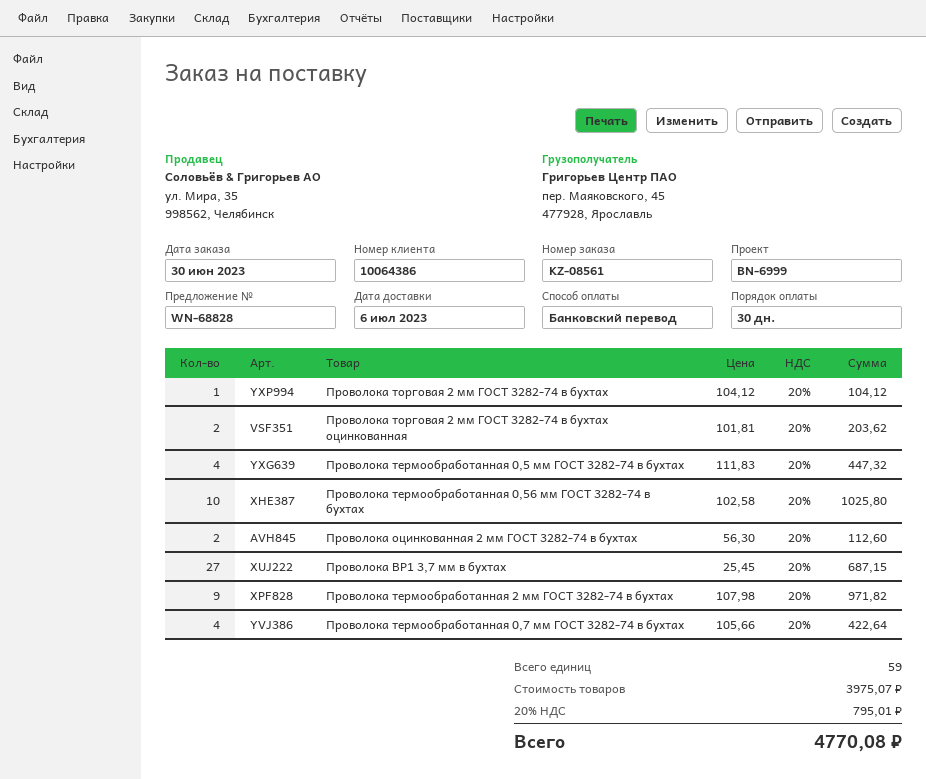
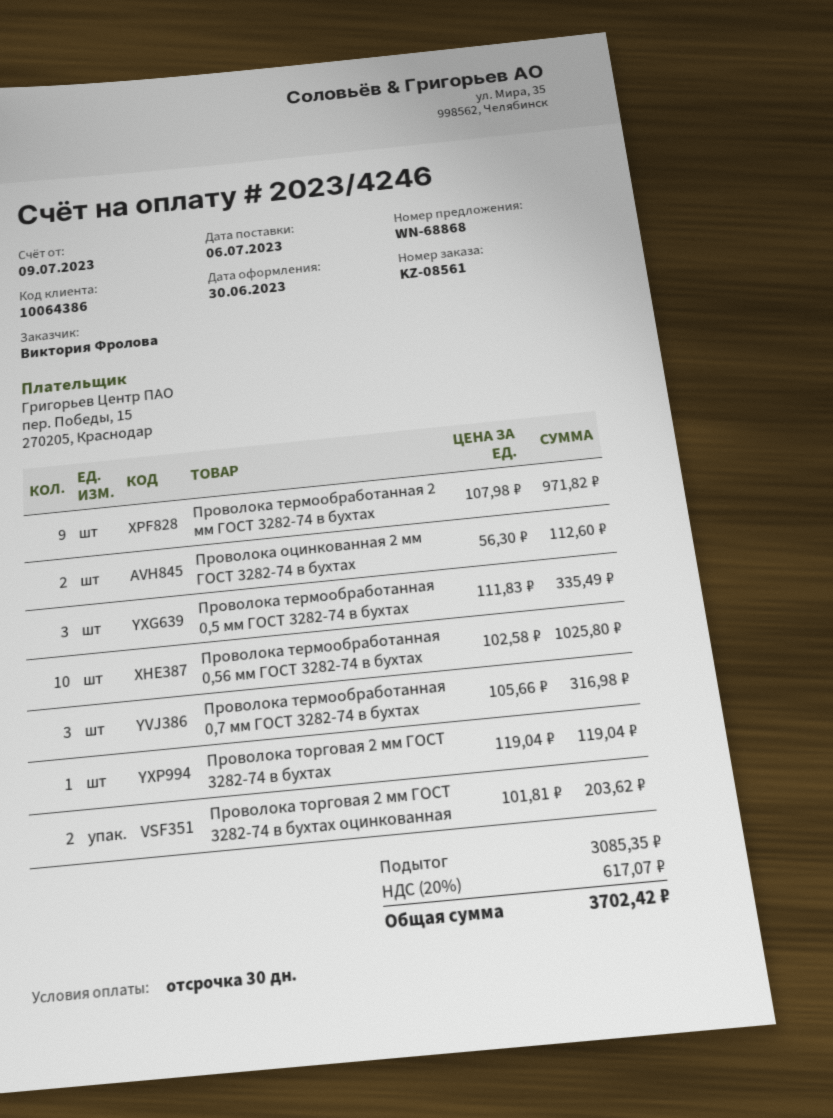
quote number: WN-68828 -> WN-68868
Проволока торговая 2 мм ГОСТ 3282-74 в бухтах: 1 x 104.12 = 104.12 -> 1 x 119.04 = 119.04
Проволока термообработанная 0,5 мм ГОСТ 3282-74 в бухтах: 4 x 111.83 = 447.32 -> 3 x 111.83 = 335.49
Проволока ВР1 3,7 мм в бухтах: 27 x 25.45 = 687.15 -> none
Проволока термообработанная 0,7 мм ГОСТ 3282-74 в бухтах: 4 x 105.66 = 422.64 -> 3 x 105.66 = 316.98
subtotal: 3975.07 -> 3085.35
tax: 20% = 795.01 -> 20% = 617.07
total: 4770.08 -> 3702.42

